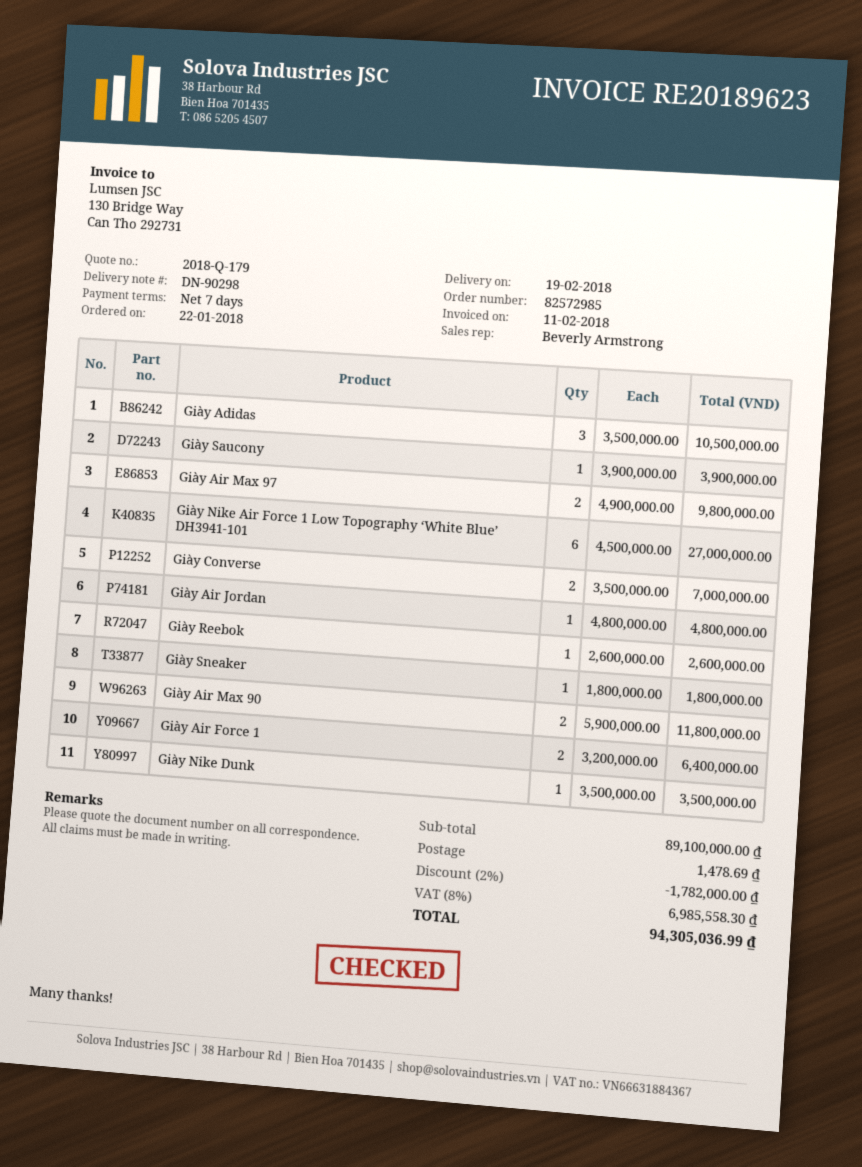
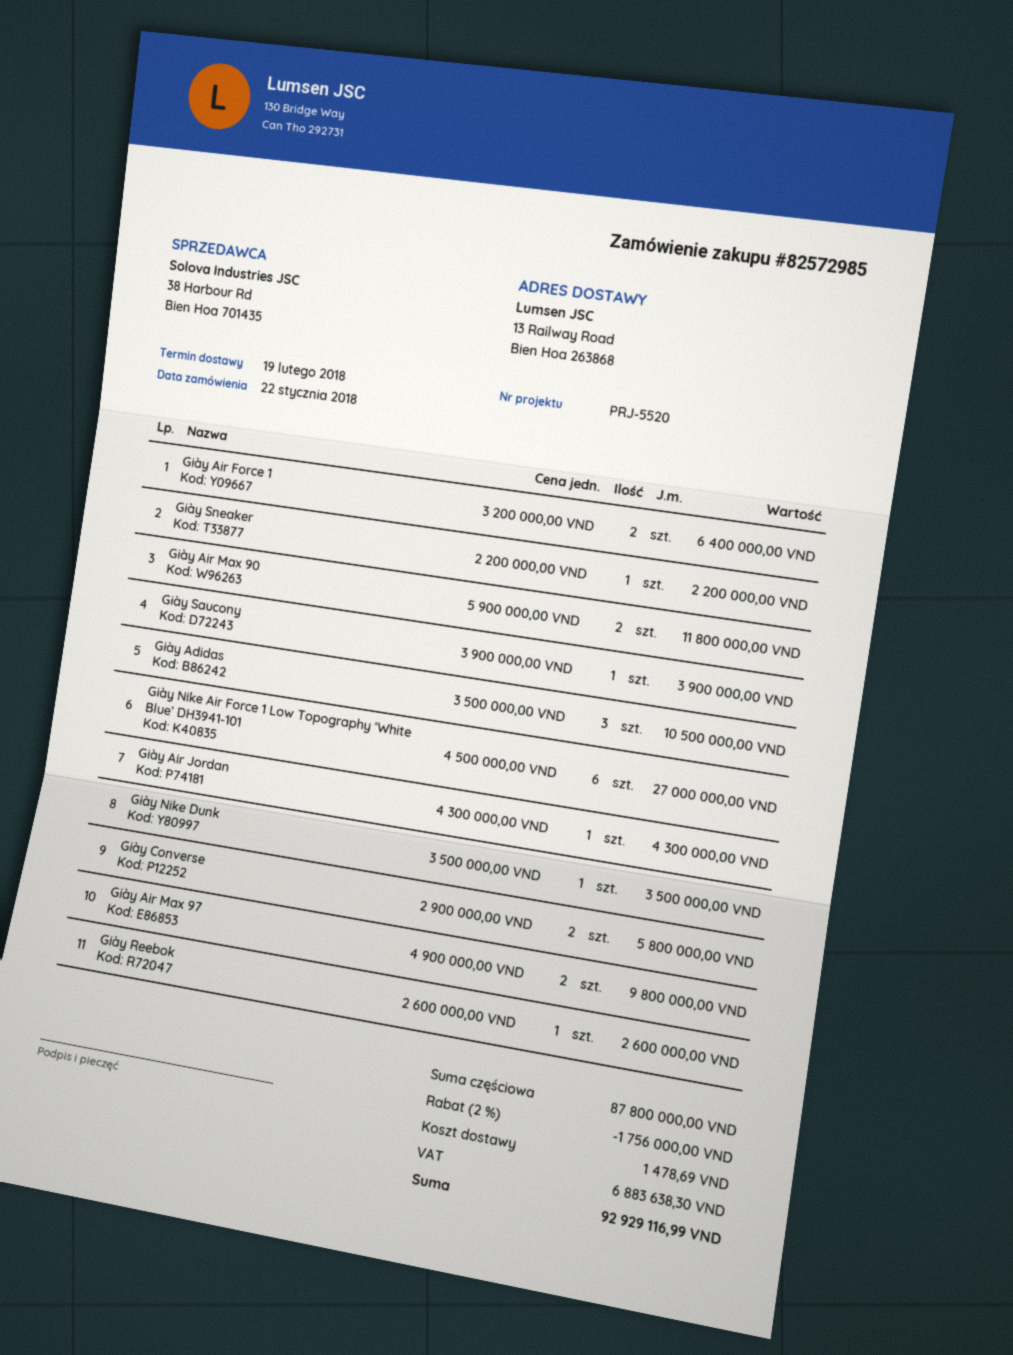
Giày Converse: 2 x 3500000.00 = 7000000.00 -> 2 x 2900000.00 = 5800000.00
Giày Air Jordan: 1 x 4800000.00 = 4800000.00 -> 1 x 4300000.00 = 4300000.00
Giày Sneaker: 1 x 1800000.00 = 1800000.00 -> 1 x 2200000.00 = 2200000.00
subtotal: 89100000.00 -> 87800000.00
discount: 2% = 1782000.00 -> 2% = 1756000.00
tax: 6985558.30 -> 6883638.30
total: 94305036.99 -> 92929116.99

